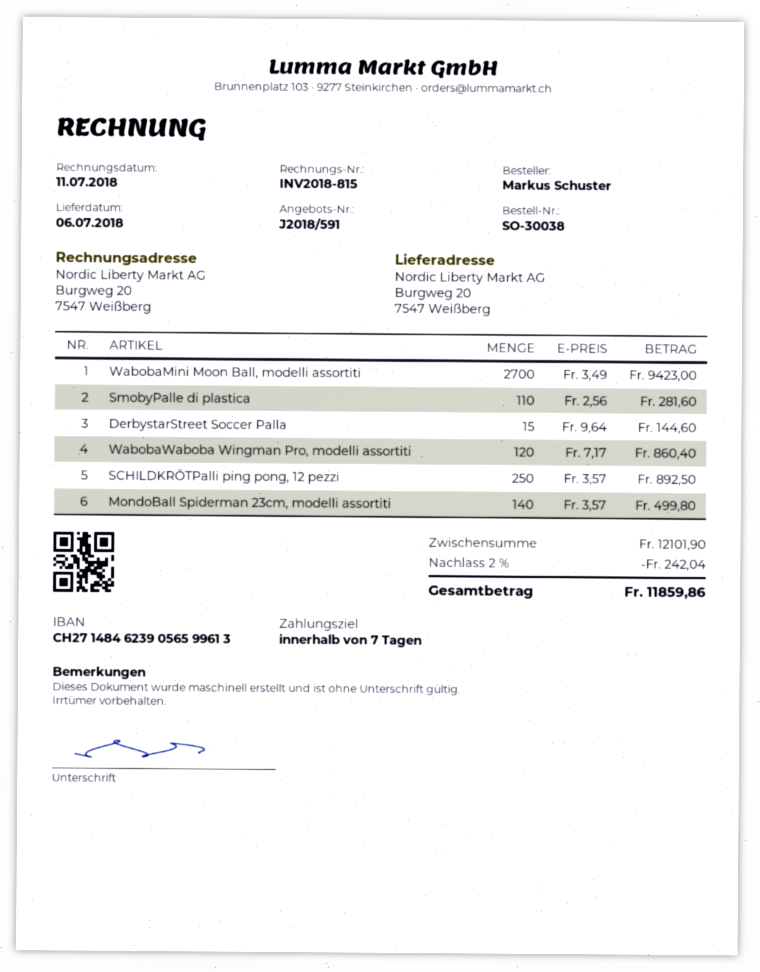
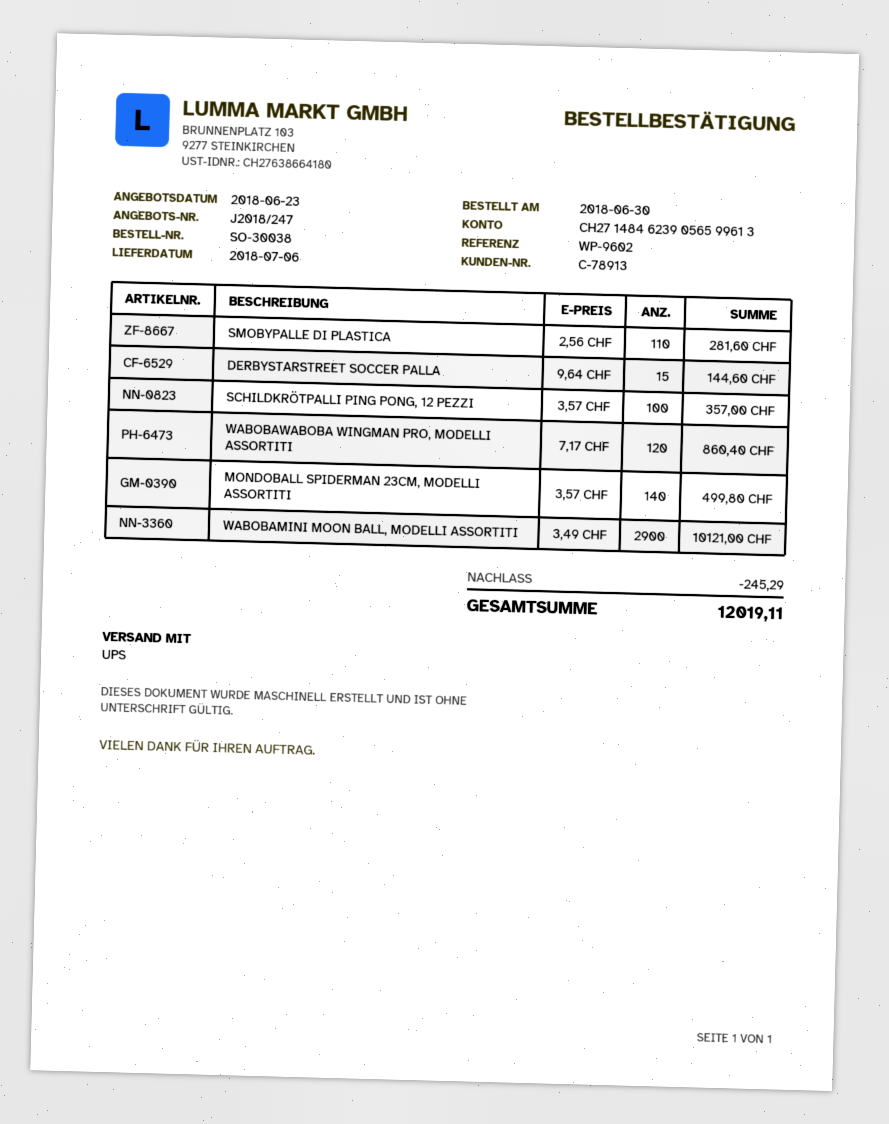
quote number: J2018/591 -> J2018/247
WabobaMini Moon Ball, modelli assortiti: 2700 x 3.49 = 9423.00 -> 2900 x 3.49 = 10121.00
SCHILDKRÖTPalli ping pong, 12 pezzi: 250 x 3.57 = 892.50 -> 100 x 3.57 = 357.00
discount: 242.04 -> 245.29
total: 11859.86 -> 12019.11

